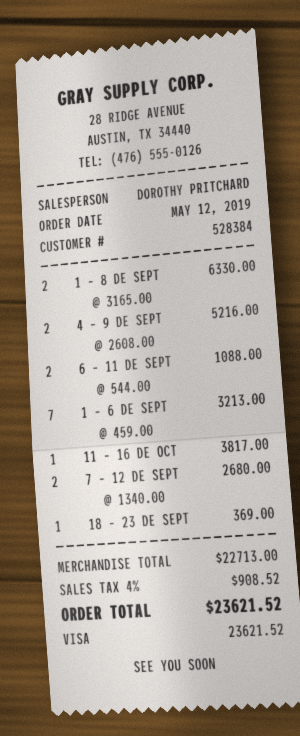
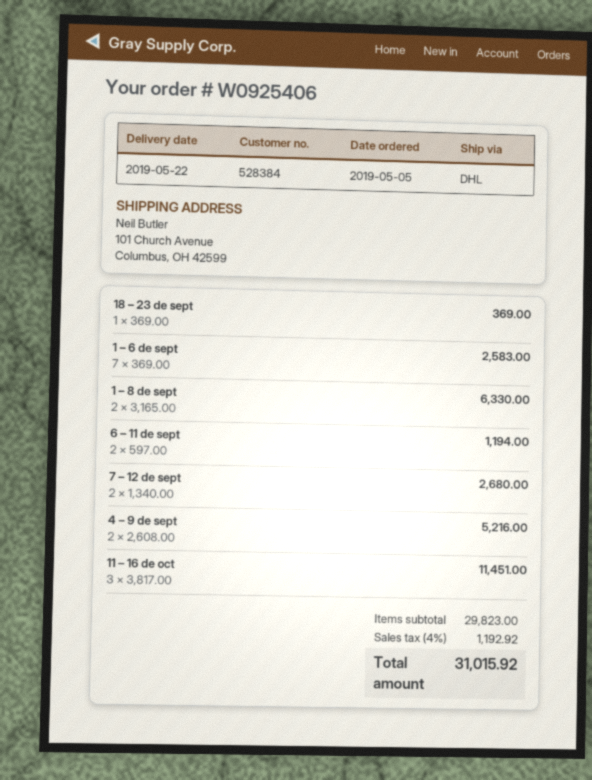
order date: 2019-05-12 -> 2019-05-05
6 – 11 DE SEPT: 2 x 544.00 = 1088.00 -> 2 x 597.00 = 1194.00
1 – 6 DE SEPT: 7 x 459.00 = 3213.00 -> 7 x 369.00 = 2583.00
11 – 16 DE OCT: 1 x 3817.00 = 3817.00 -> 3 x 3817.00 = 11451.00
subtotal: 22713.00 -> 29823.00
tax: 4% = 908.52 -> 4% = 1192.92
total: 23621.52 -> 31015.92

